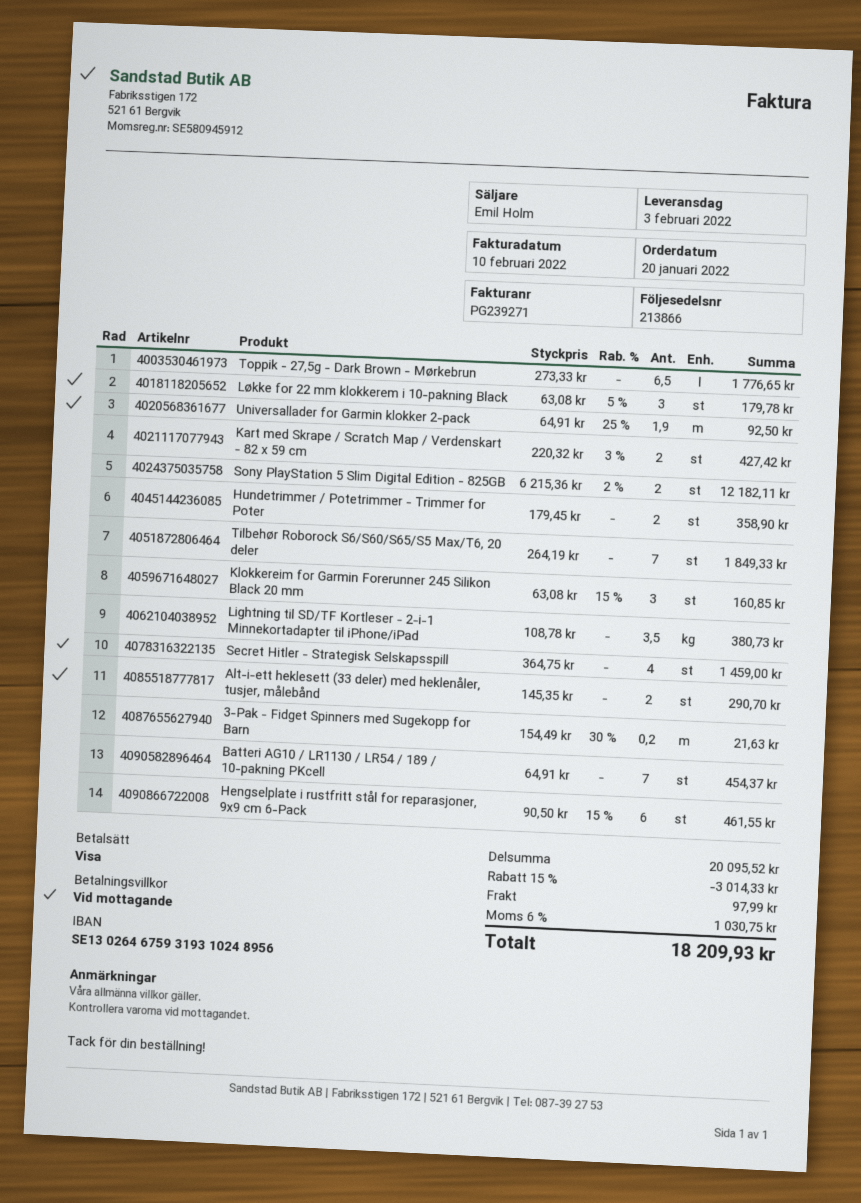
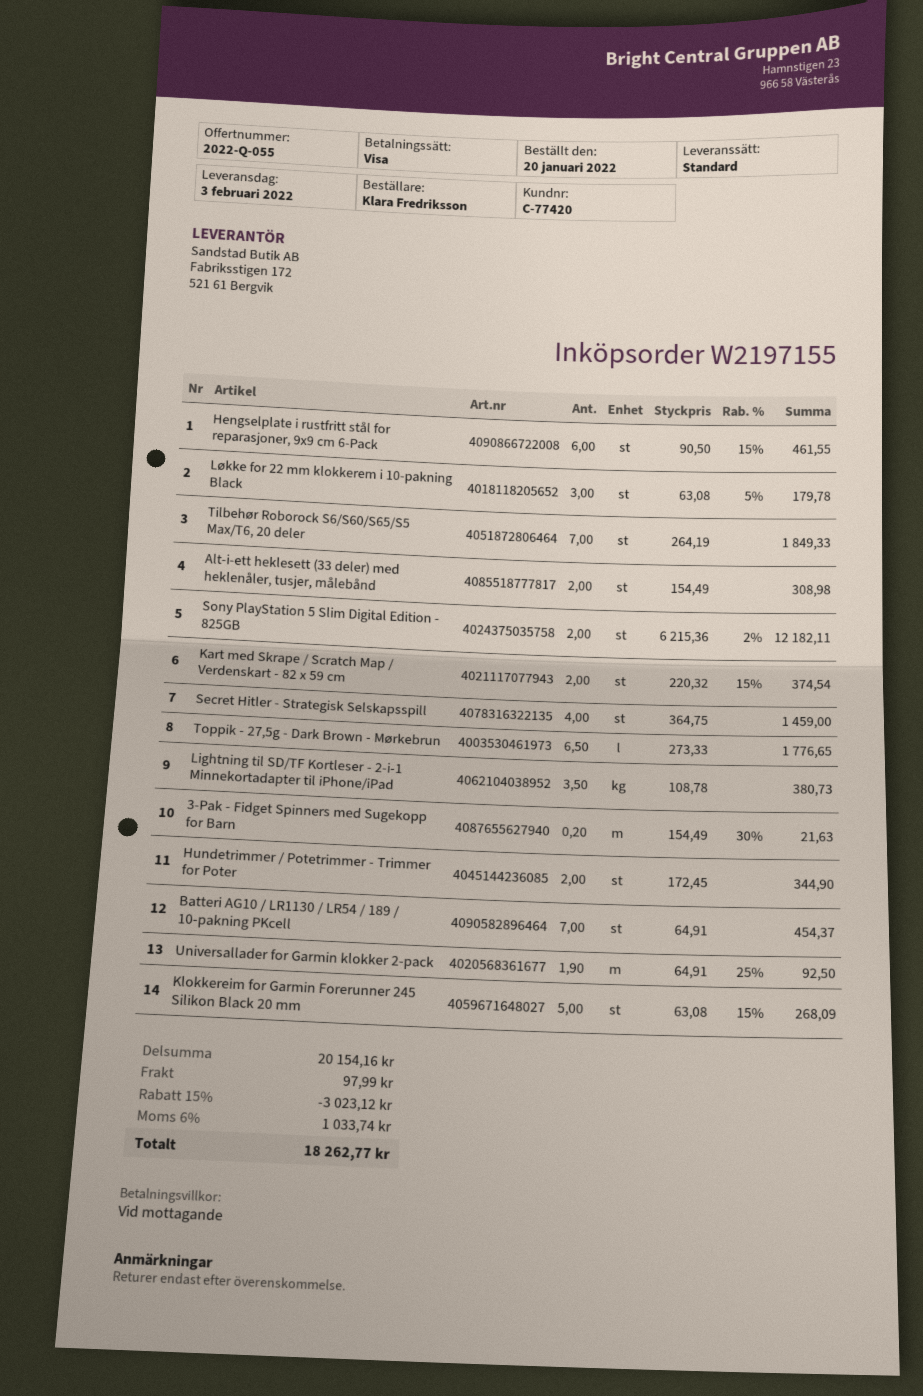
Kart med Skrape / Scratch Map / Verdenskart - 82 x 59 cm: 2 x 220.32 - 3% = 427.42 -> 2 x 220.32 - 15% = 374.54
Hundetrimmer / Potetrimmer - Trimmer for Poter: 2 x 179.45 = 358.90 -> 2 x 172.45 = 344.90
Klokkereim for Garmin Forerunner 245 Silikon Black 20 mm: 3 x 63.08 - 15% = 160.85 -> 5 x 63.08 - 15% = 268.09
Alt-i-ett heklesett (33 deler) med heklenåler, tusjer, målebånd: 2 x 145.35 = 290.70 -> 2 x 154.49 = 308.98
subtotal: 20095.52 -> 20154.16
discount: 15% = 3014.33 -> 15% = 3023.12
tax: 6% = 1030.75 -> 6% = 1033.74
total: 18209.93 -> 18262.77

